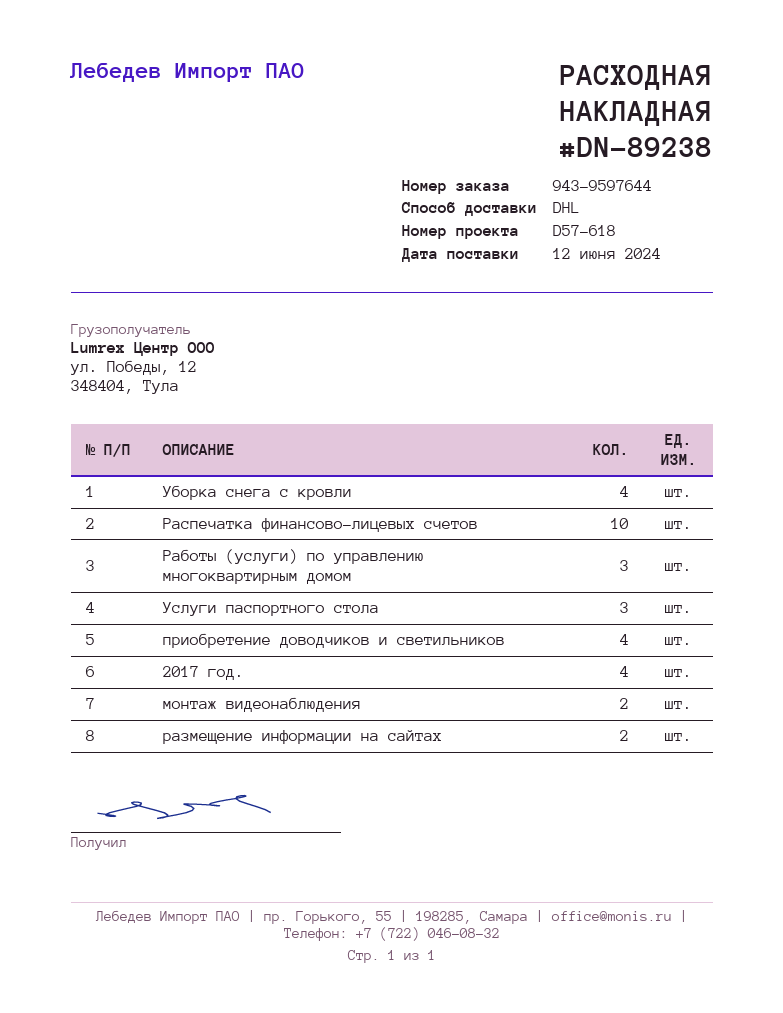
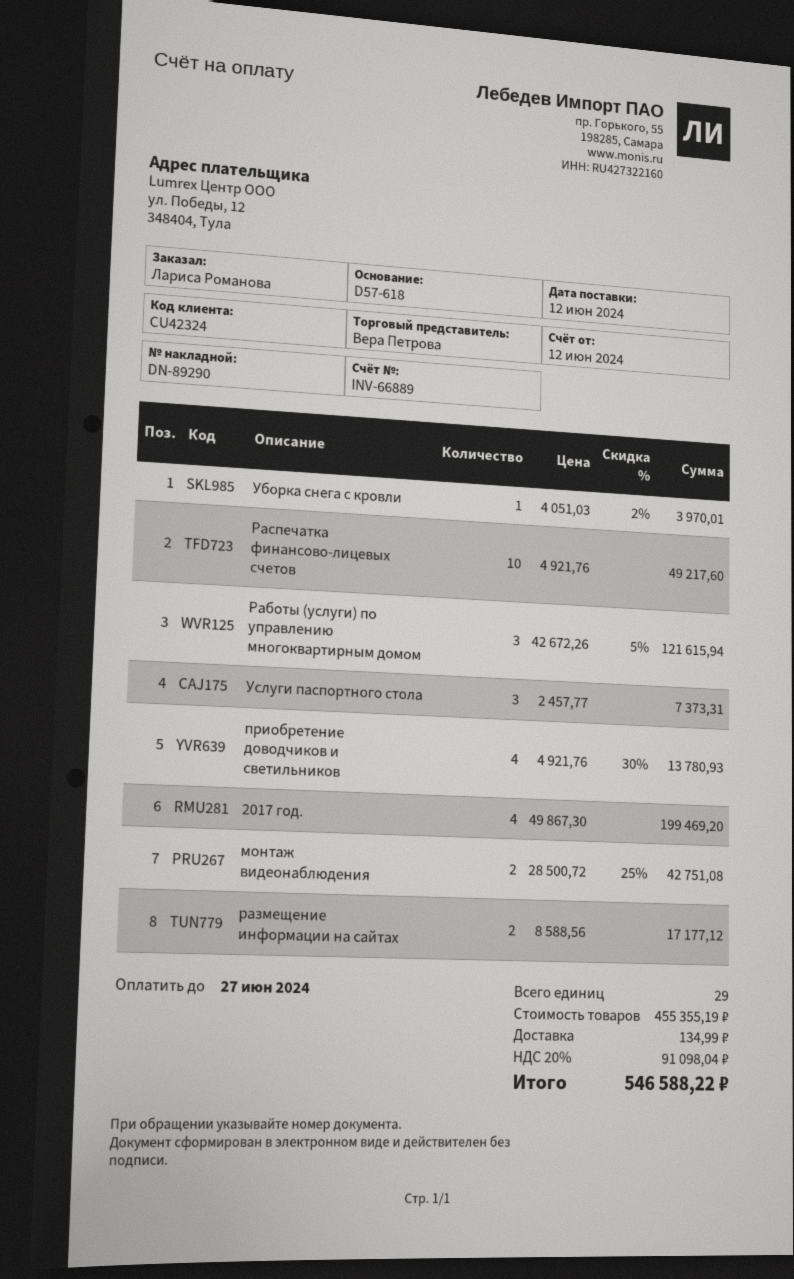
delivery note number: DN-89238 -> DN-89290
Уборка снега с кровли: 4 -> 1

